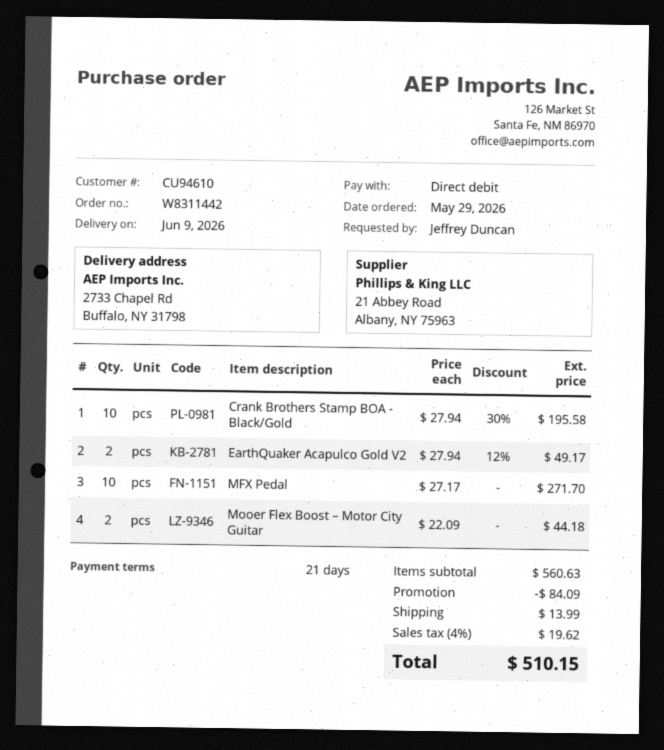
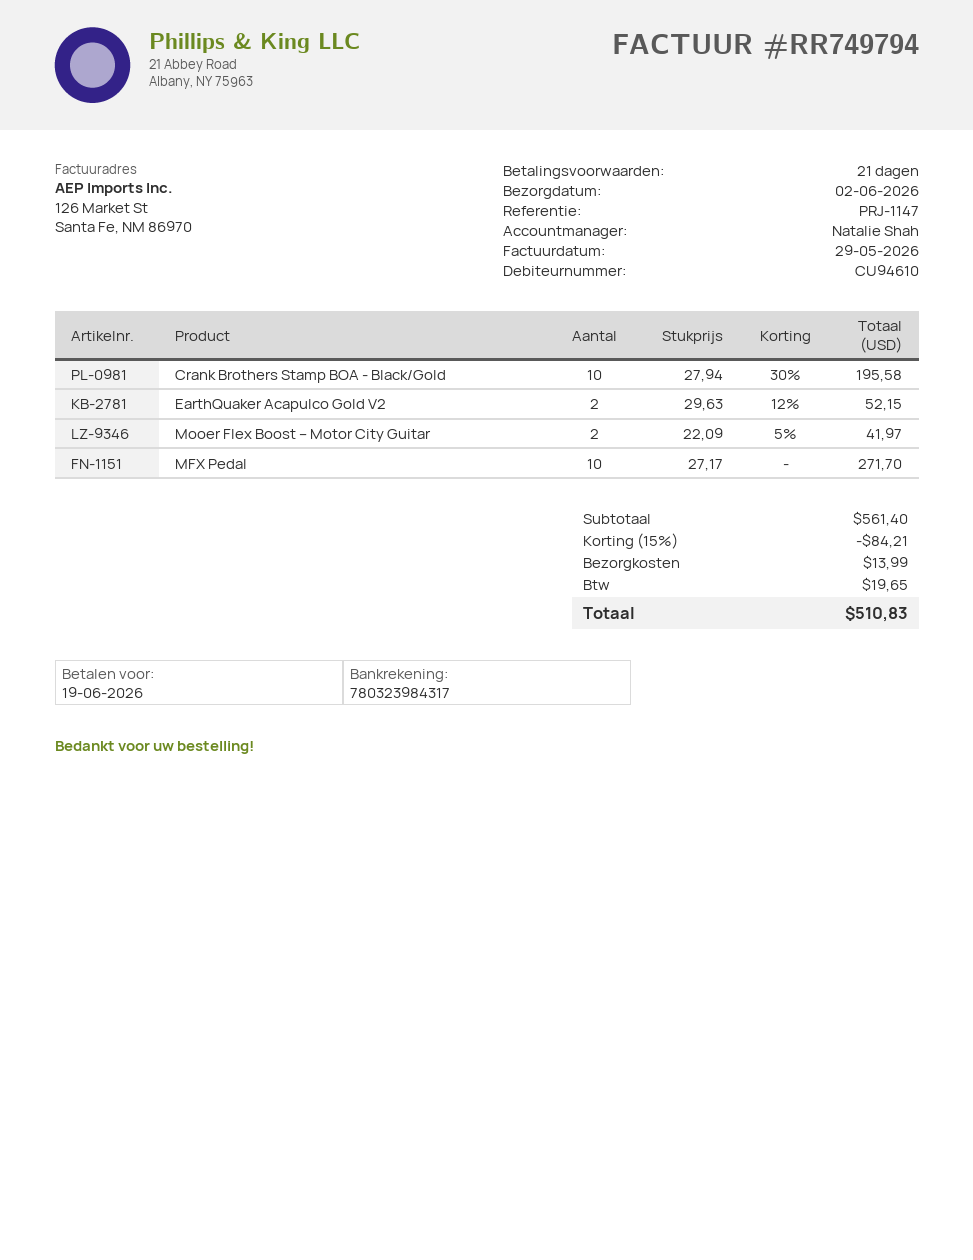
delivery date: 2026-06-09 -> 2026-06-02
EarthQuaker Acapulco Gold V2: 2 x 27.94 - 12% = 49.17 -> 2 x 29.63 - 12% = 52.15
Mooer Flex Boost – Motor City Guitar: 2 x 22.09 = 44.18 -> 2 x 22.09 - 5% = 41.97
subtotal: 560.63 -> 561.40
discount: 84.09 -> 84.21
tax: 19.62 -> 19.65
total: 510.15 -> 510.83

